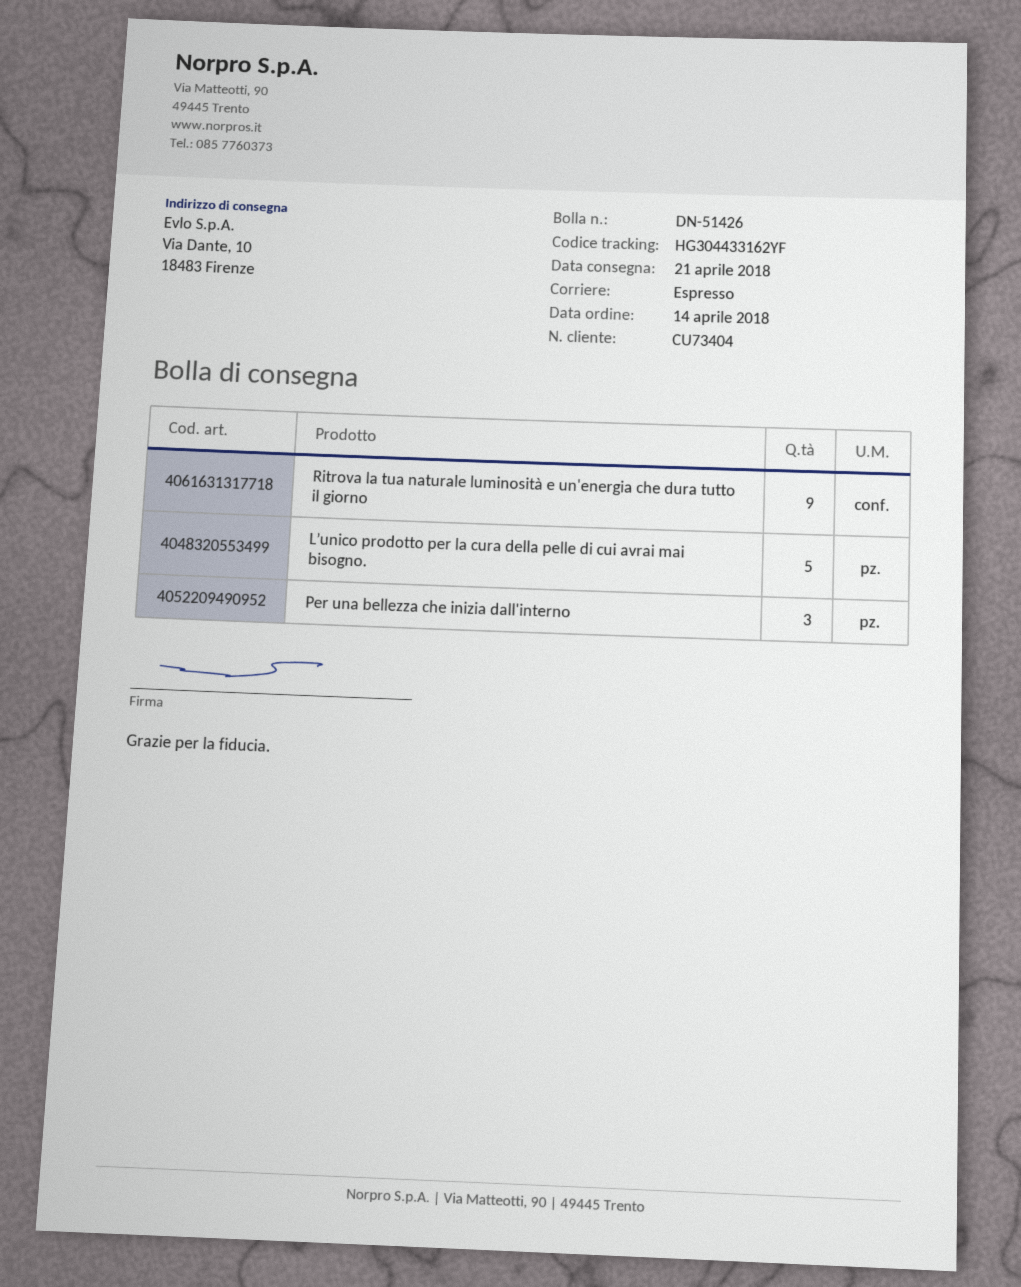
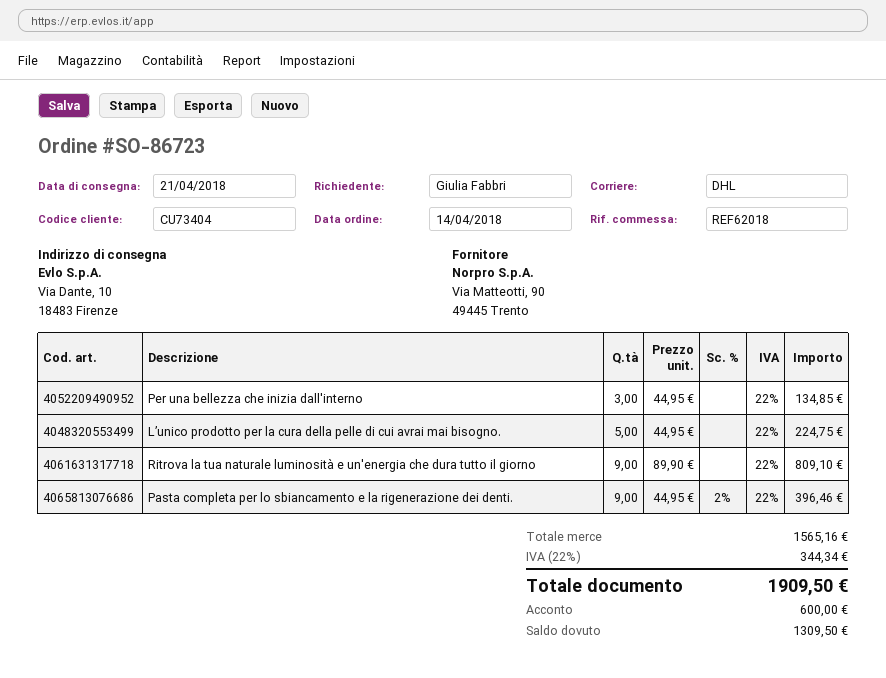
shipping method: express -> DHL
Pasta completa per lo sbiancamento e la rigenerazione dei denti.: none -> 9

